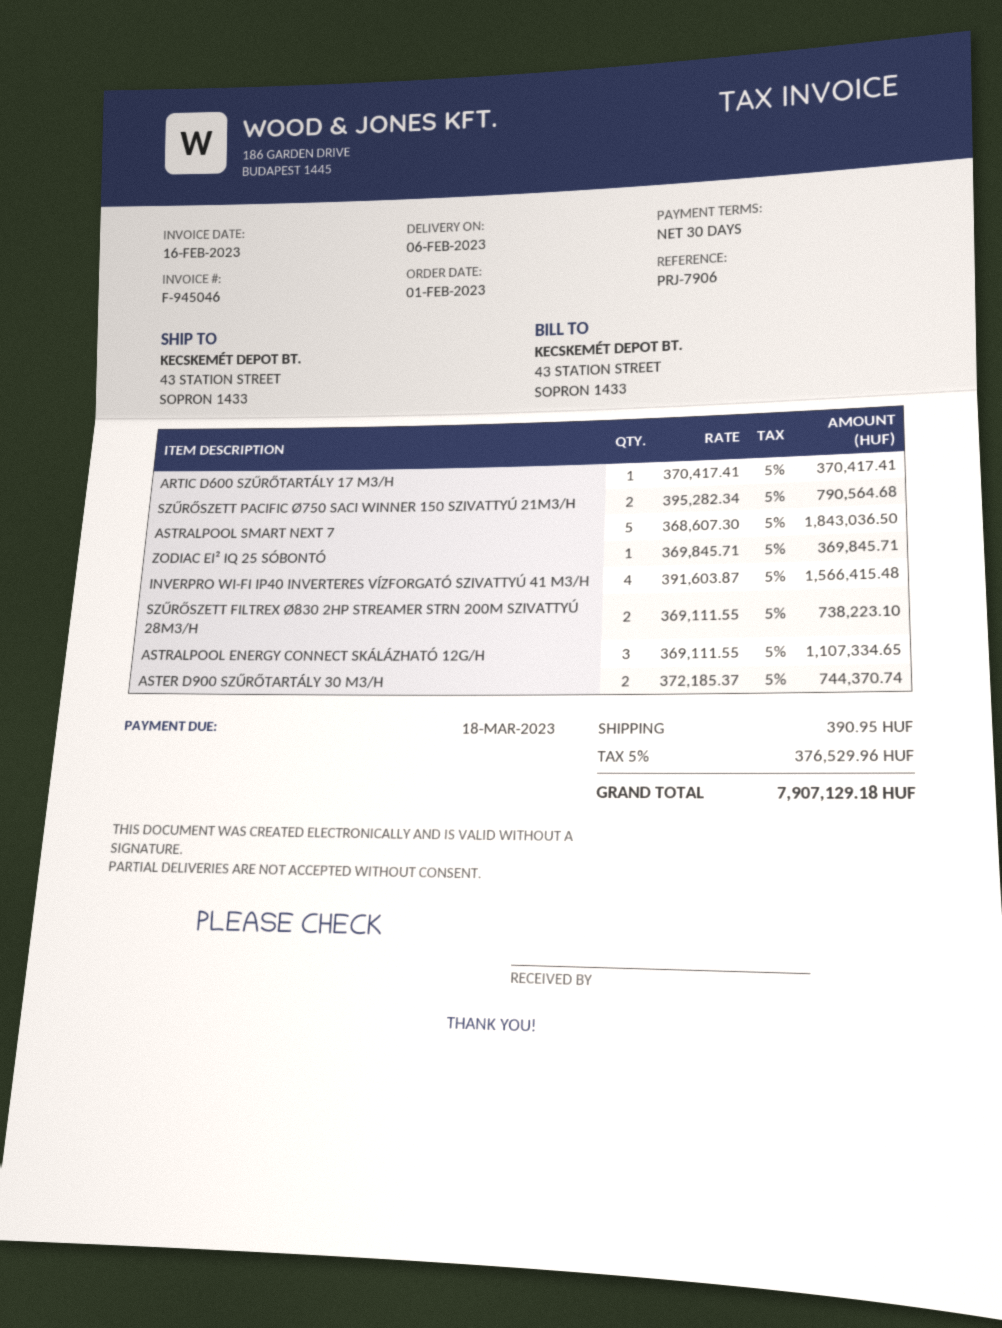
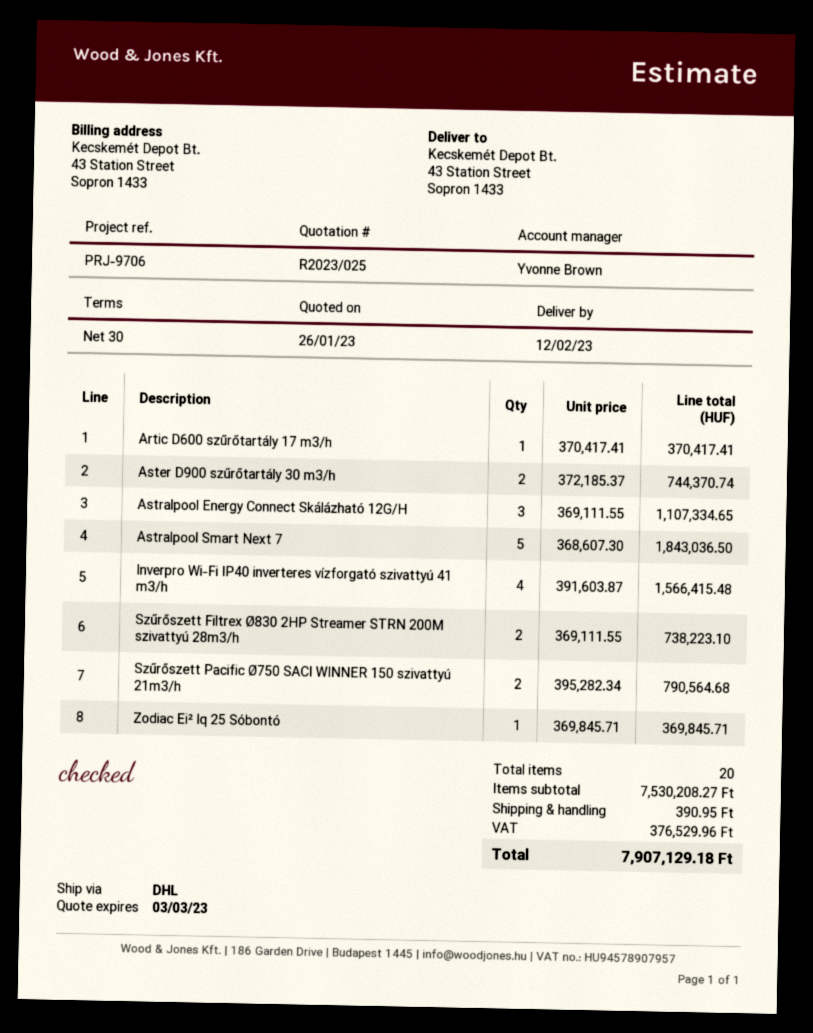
delivery date: 2023-02-06 -> 2023-02-12
reference: PRJ-7906 -> PRJ-9706

